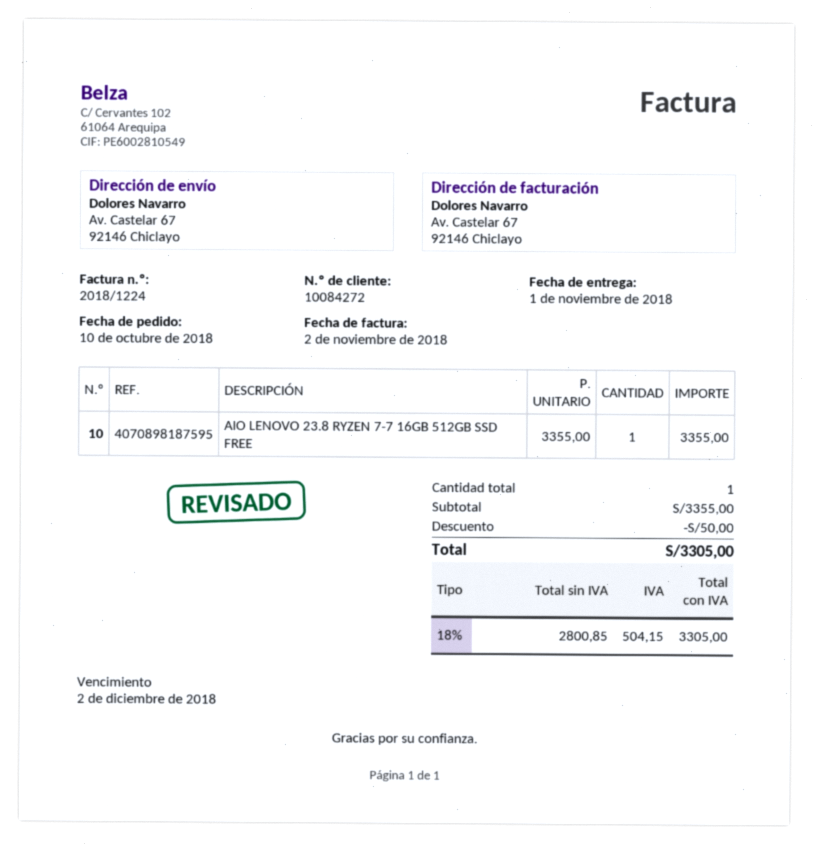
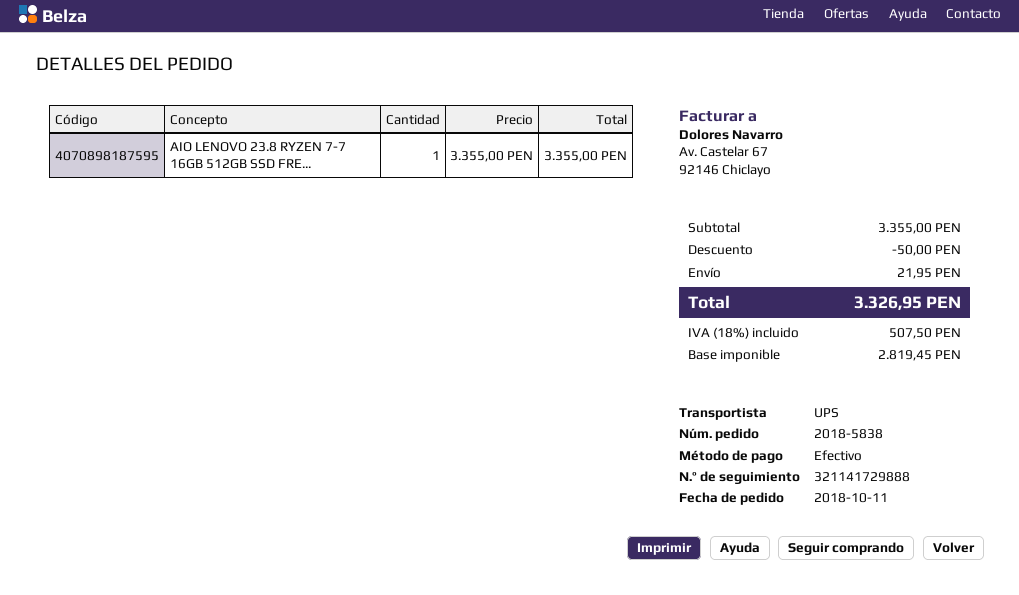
order date: 2018-10-10 -> 2018-10-11
shipping: none -> 21.95
net: 2800.85 -> 2819.45
tax: 18% = 504.15 -> 18% = 507.50
total: 3305.00 -> 3326.95

